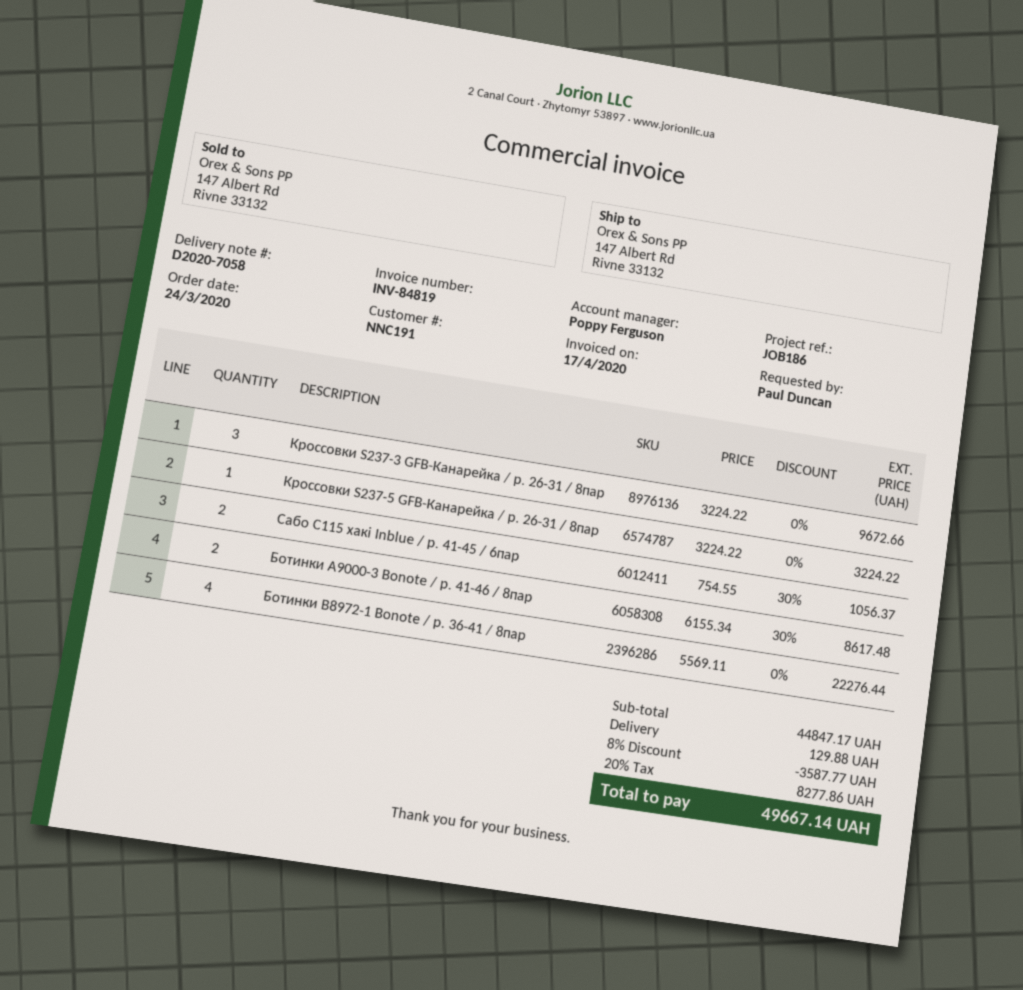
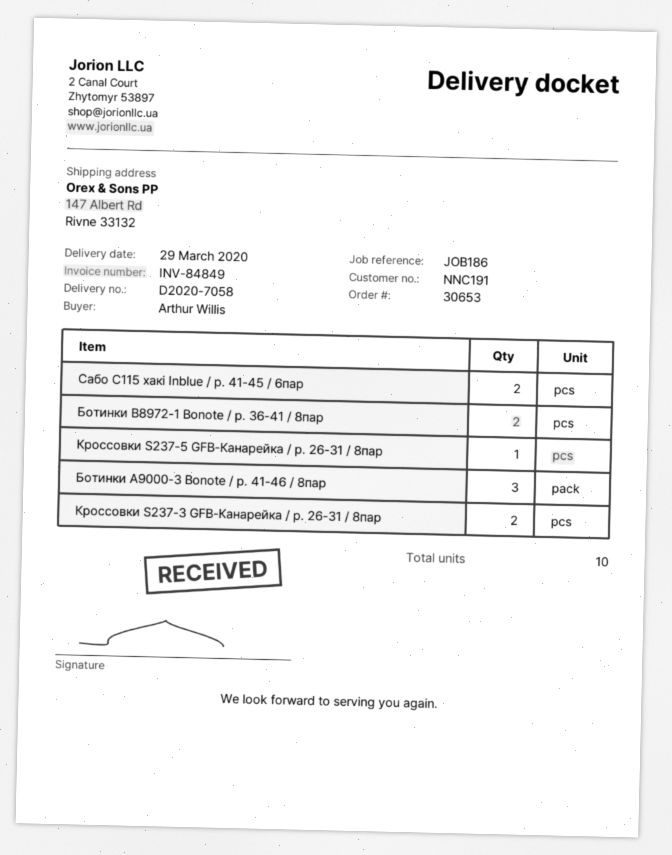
invoice number: INV-84819 -> INV-84849
ordered by: Paul Duncan -> Arthur Willis
Кроссовки S237-3 GFB-Канарейка / p. 26-31 / 8пар: 3 -> 2
Ботинки A9000-3 Bonote / p. 41-46 / 8пар: 2 -> 3
Ботинки B8972-1 Bonote / p. 36-41 / 8пар: 4 -> 2

